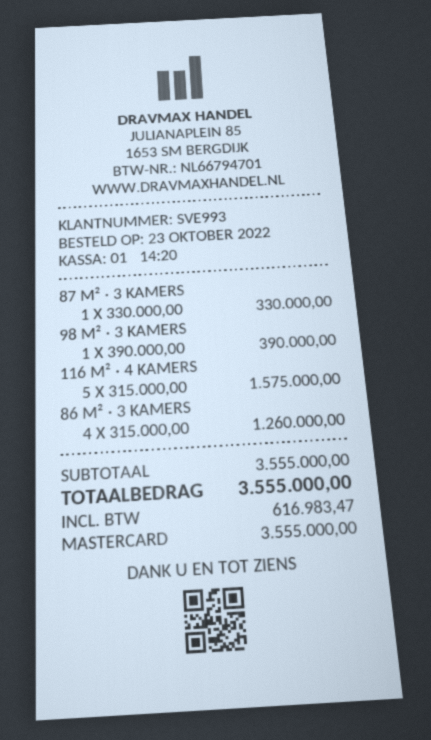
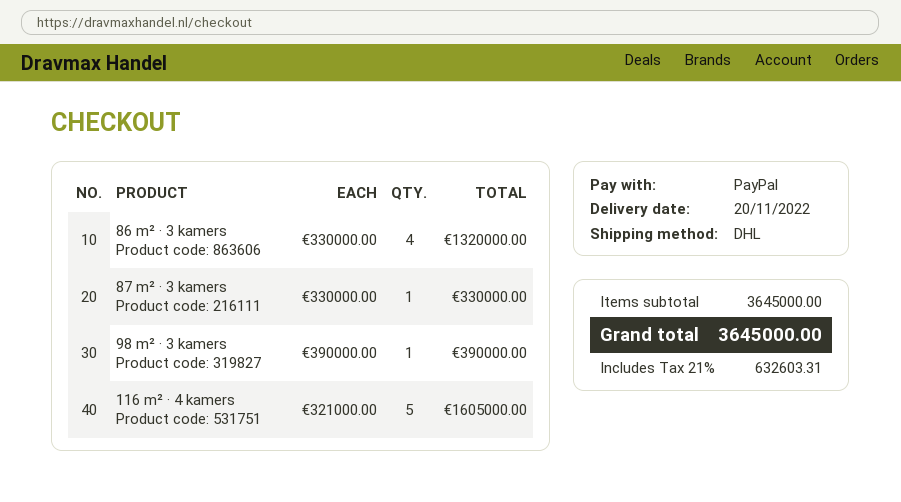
payment method: Mastercard -> PayPal
116 M² · 4 KAMERS: 5 x 315000.00 = 1575000.00 -> 5 x 321000.00 = 1605000.00
86 M² · 3 KAMERS: 4 x 315000.00 = 1260000.00 -> 4 x 330000.00 = 1320000.00
subtotal: 3555000.00 -> 3645000.00
tax: 616983.47 -> 632603.31
total: 3555000.00 -> 3645000.00

